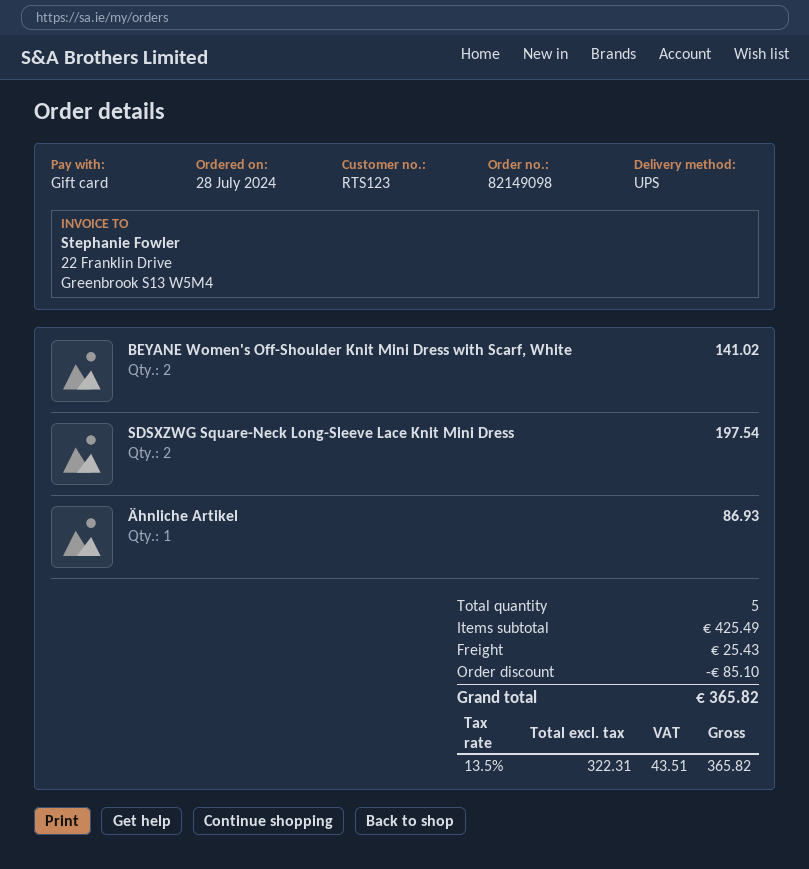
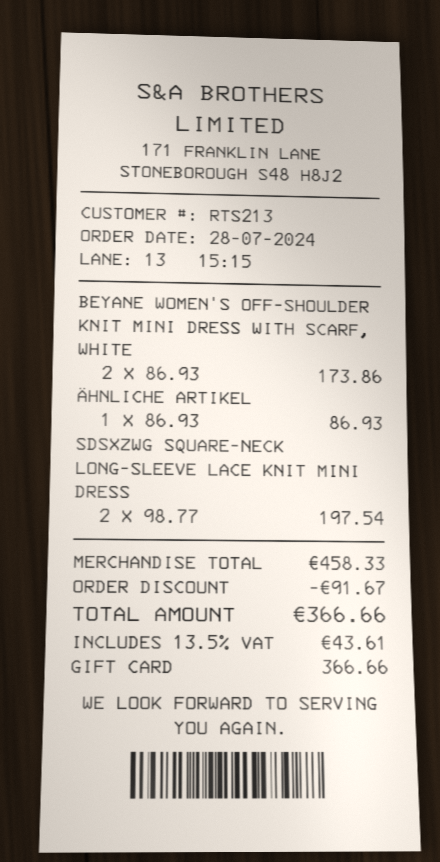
customer number: RTS123 -> RTS213
BEYANE Women's Off-Shoulder Knit Mini Dress with Scarf, White: 2 for 141.02 -> 2 for 173.86
subtotal: 425.49 -> 458.33
discount: 85.10 -> 91.67
shipping: 25.43 -> none
tax: 13.5% = 43.51 -> 13.5% = 43.61
total: 365.82 -> 366.66

